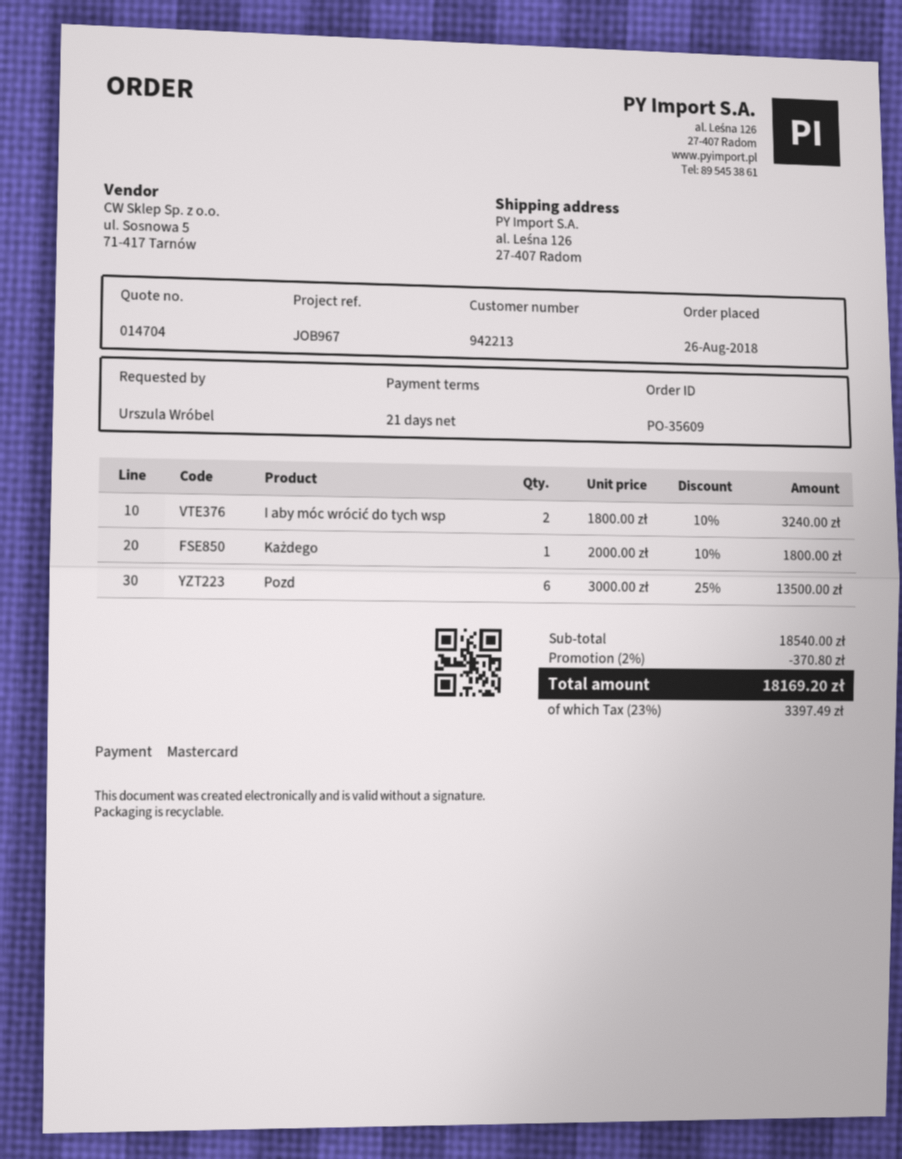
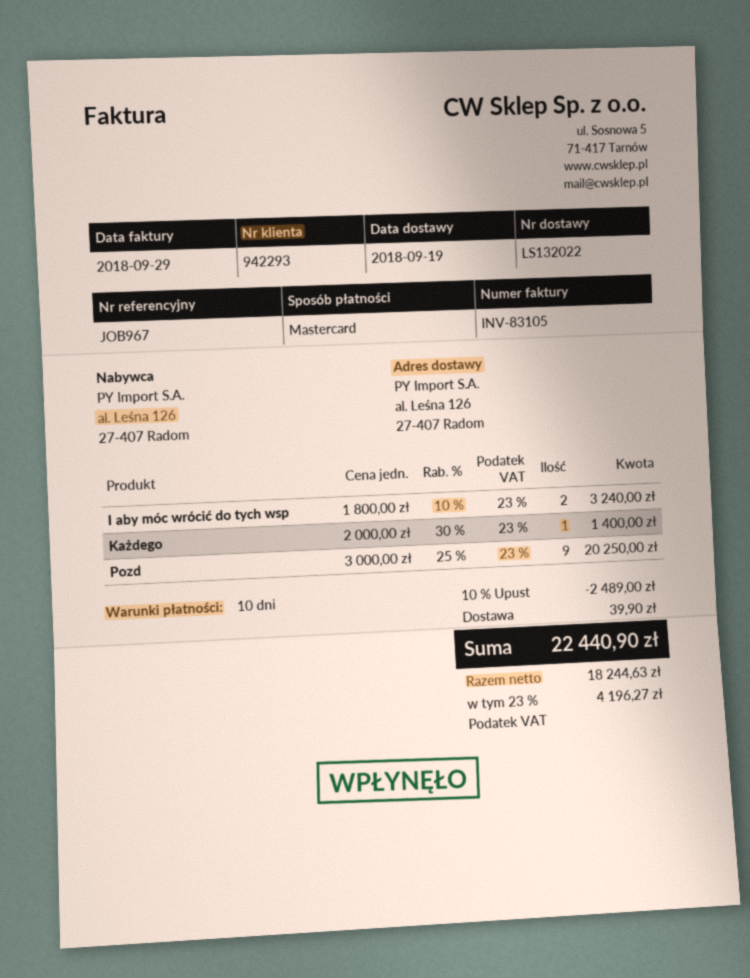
payment terms: 21 days -> 10 days
customer number: 942213 -> 942293
Każdego: 1 x 2000.00 - 10% = 1800.00 -> 1 x 2000.00 - 30% = 1400.00
Pozd: 6 x 3000.00 - 25% = 13500.00 -> 9 x 3000.00 - 25% = 20250.00
discount: 2% = 370.80 -> 10% = 2489.00
shipping: none -> 39.90
tax: 23% = 3397.49 -> 23% = 4196.27
total: 18169.20 -> 22440.90

